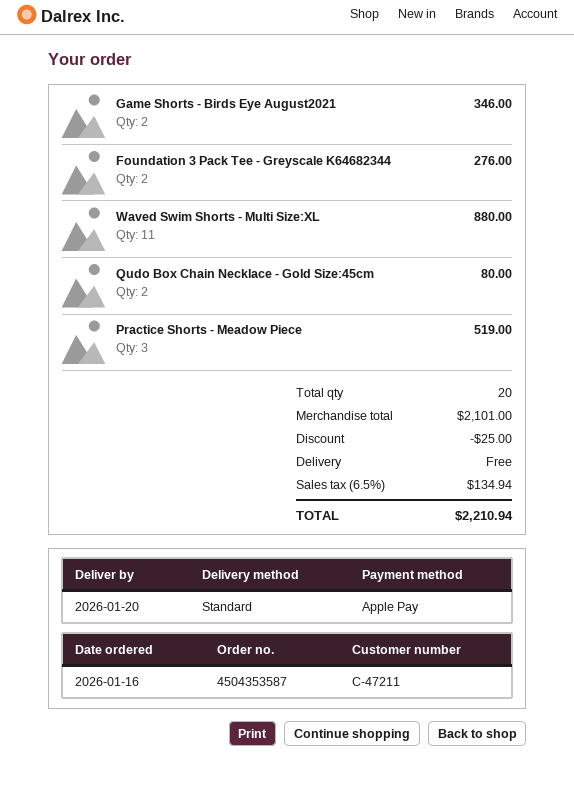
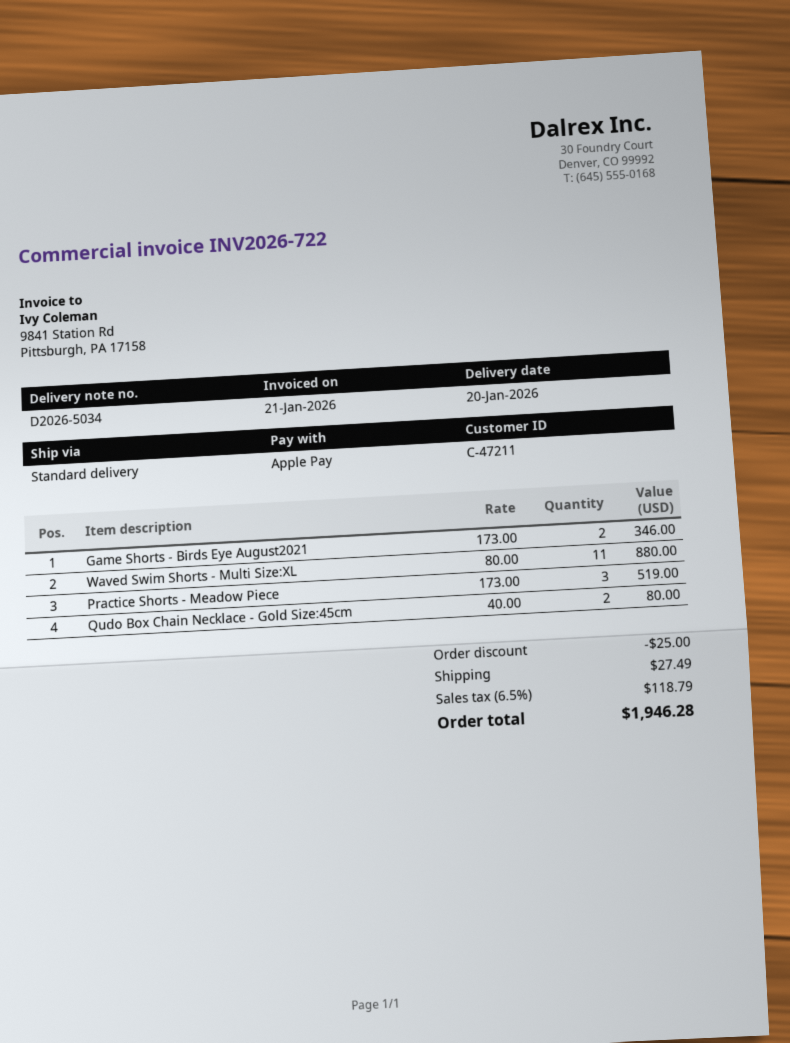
Foundation 3 Pack Tee - Greyscale K64682344: 2 for 276.00 -> none
shipping: 0.00 -> 27.49
tax: 6.5% = 134.94 -> 6.5% = 118.79
total: 2210.94 -> 1946.28

